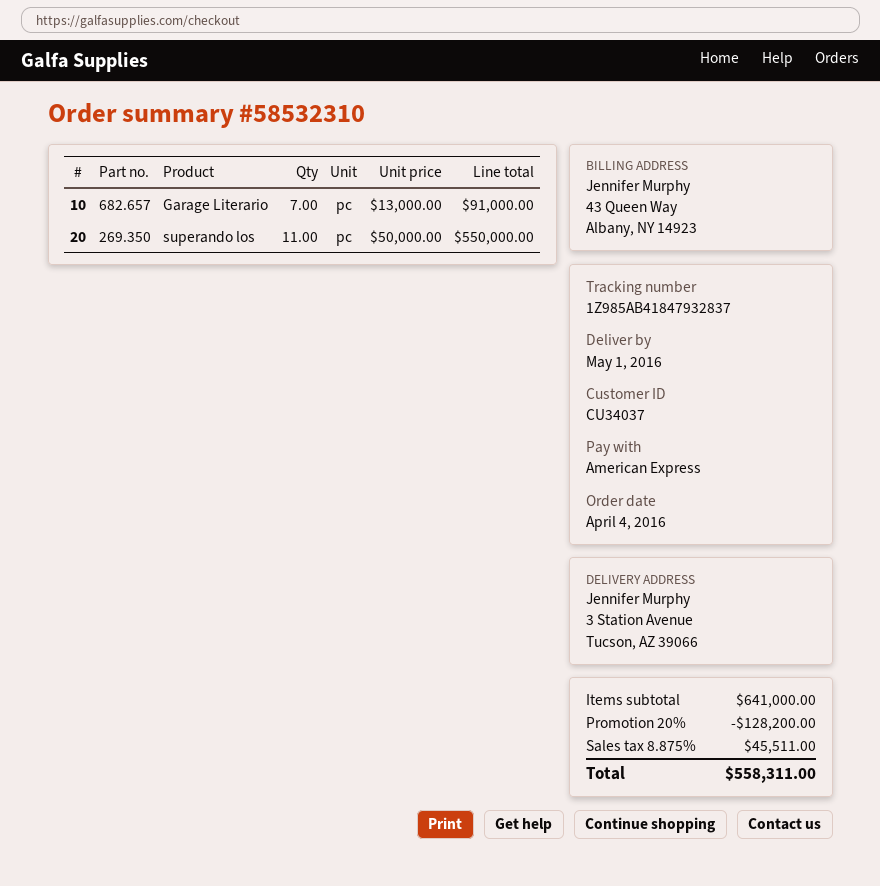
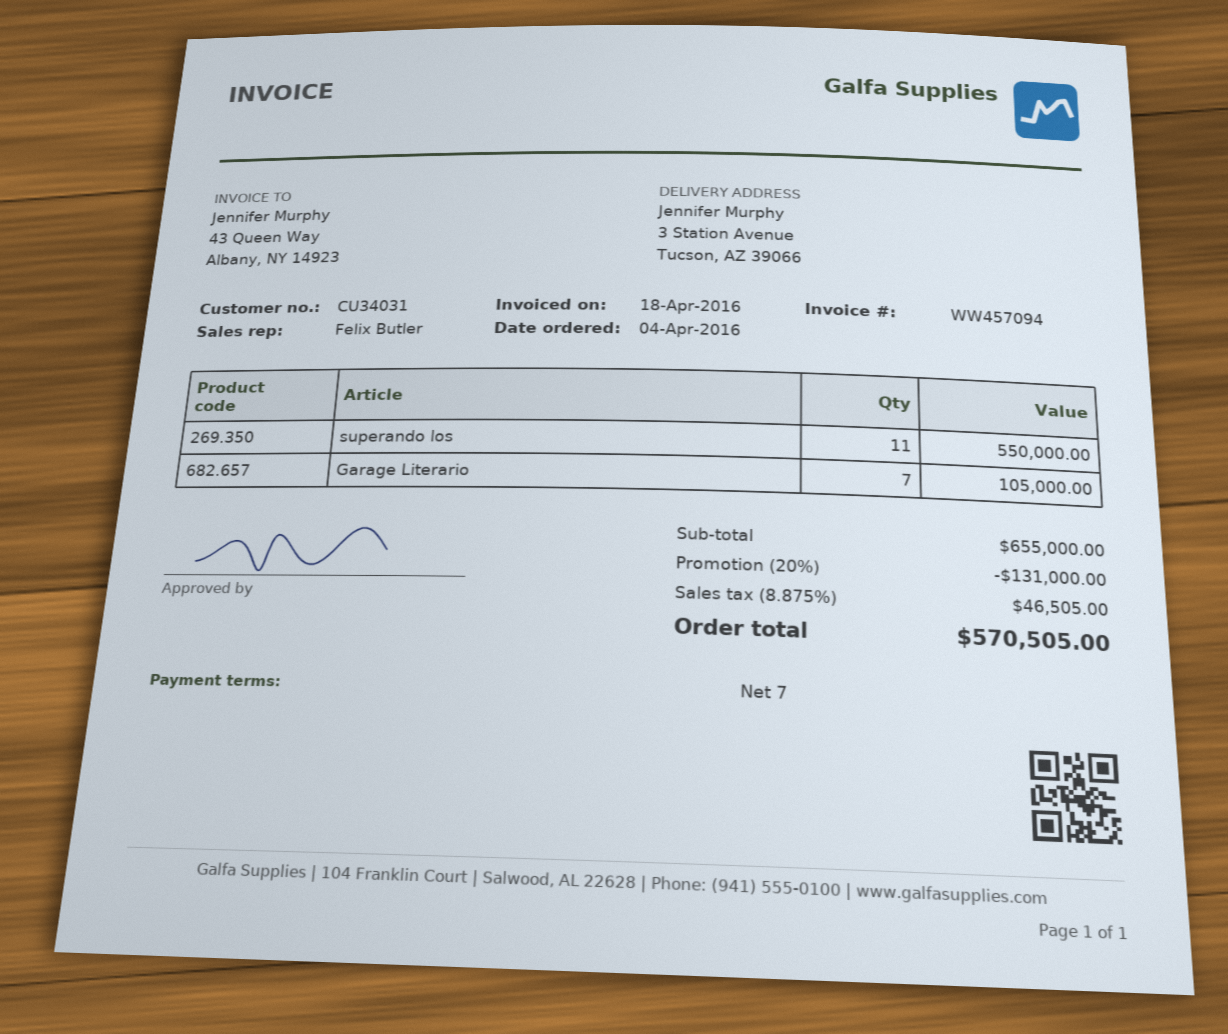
customer number: CU34037 -> CU34031
Garage Literario: 7 for 91000.00 -> 7 for 105000.00
subtotal: 641000.00 -> 655000.00
discount: 20% = 128200.00 -> 20% = 131000.00
tax: 8.875% = 45511.00 -> 8.875% = 46505.00
total: 558311.00 -> 570505.00

